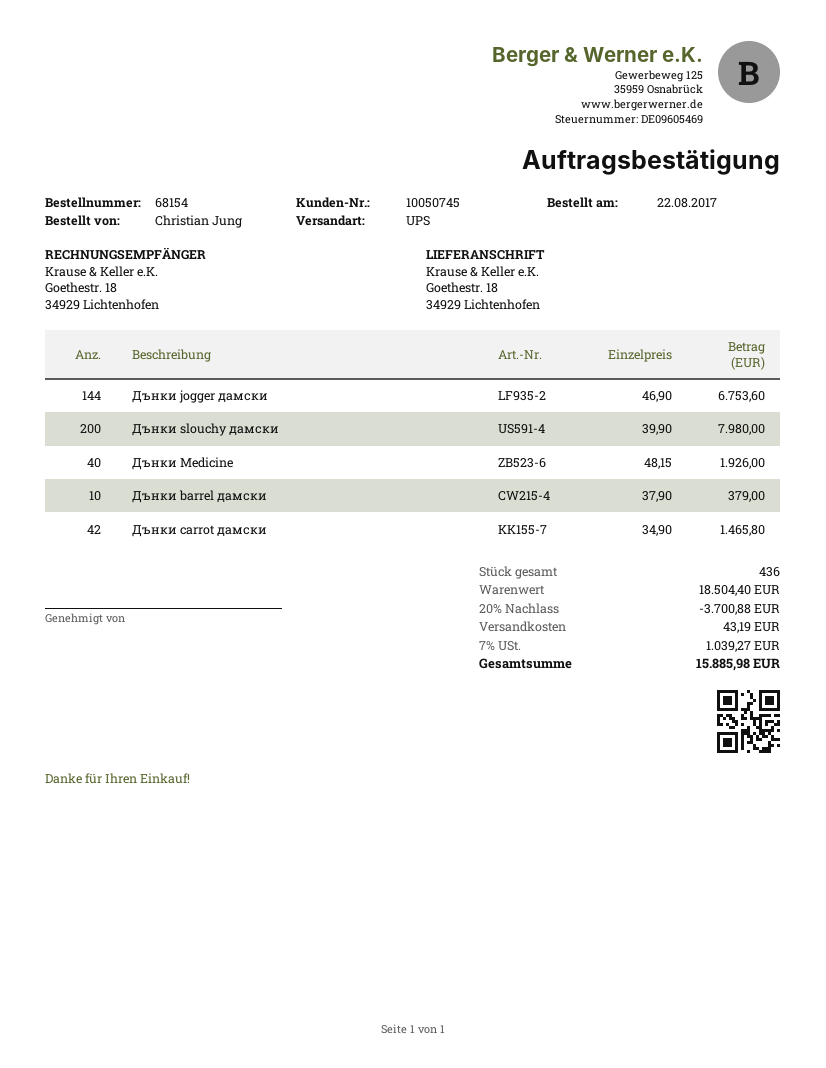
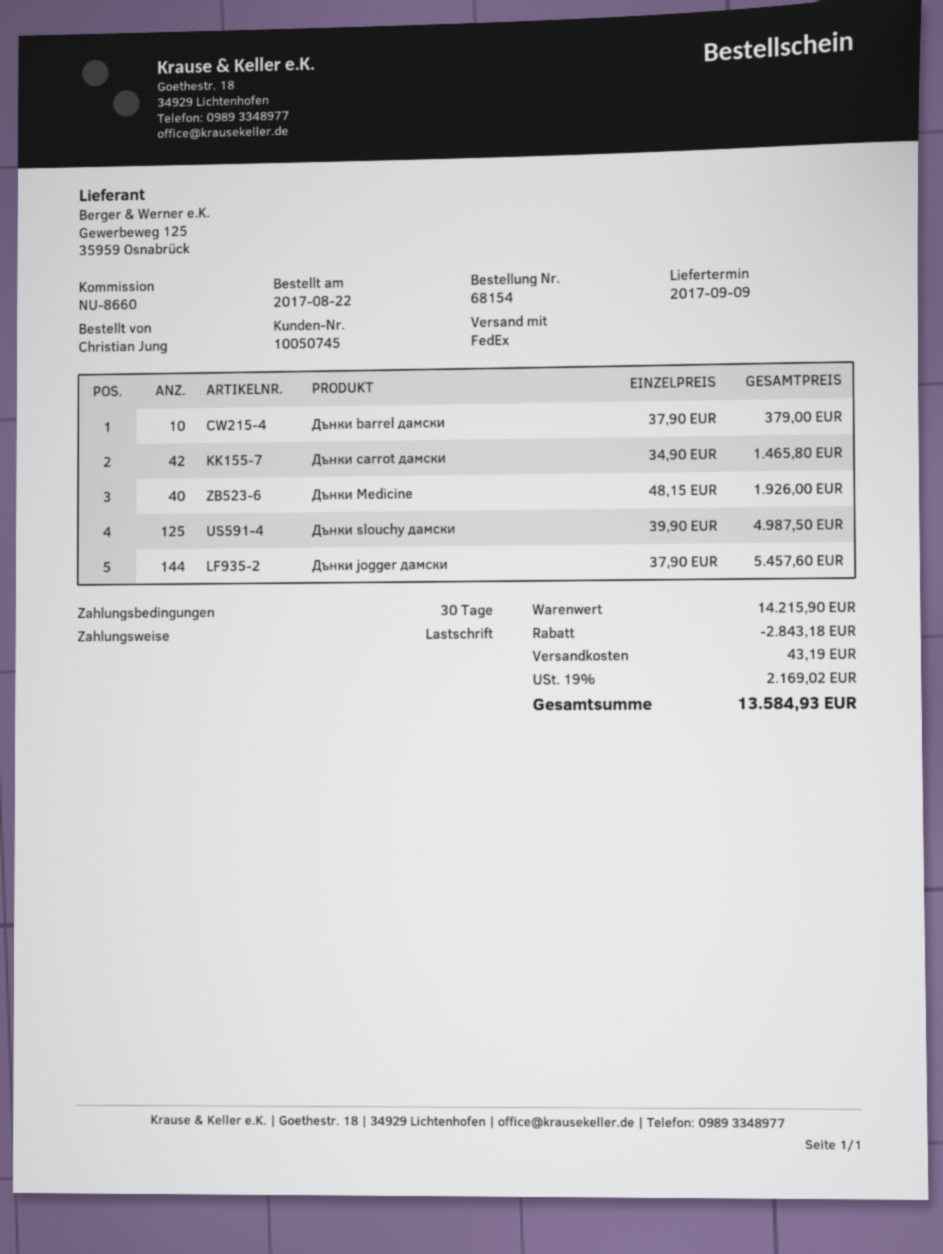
shipping method: UPS -> FedEx
Дънки jogger дамски: 144 x 46.90 = 6753.60 -> 144 x 37.90 = 5457.60
Дънки slouchy дамски: 200 x 39.90 = 7980.00 -> 125 x 39.90 = 4987.50
subtotal: 18504.40 -> 14215.90
discount: 3700.88 -> 2843.18
tax: 7% = 1039.27 -> 19% = 2169.02
total: 15885.98 -> 13584.93

